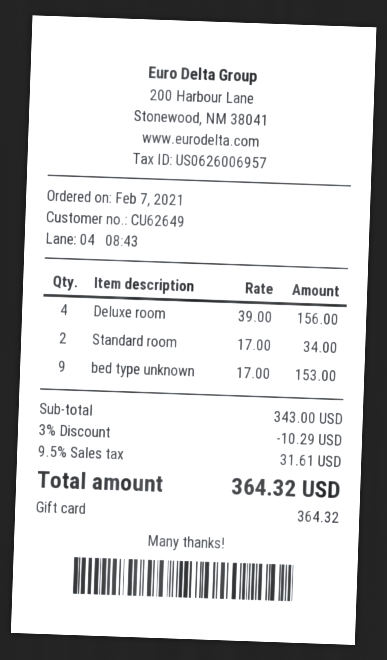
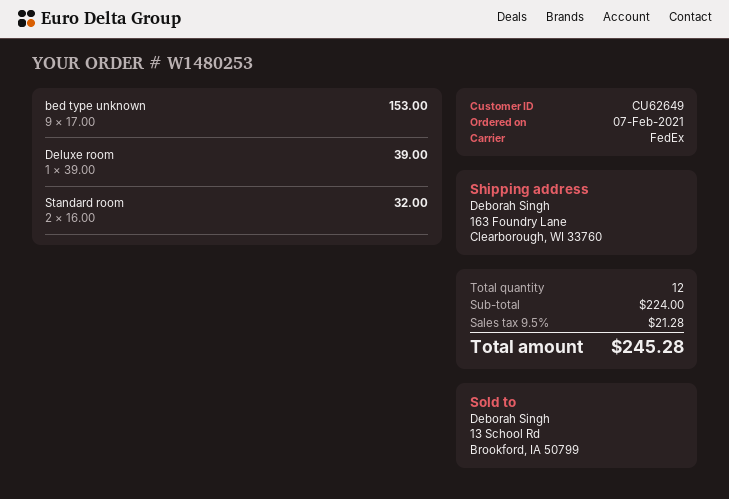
Deluxe room: 4 x 39.00 = 156.00 -> 1 x 39.00 = 39.00
Standard room: 2 x 17.00 = 34.00 -> 2 x 16.00 = 32.00
subtotal: 343.00 -> 224.00
discount: 3% = 10.29 -> none
tax: 9.5% = 31.61 -> 9.5% = 21.28
total: 364.32 -> 245.28

